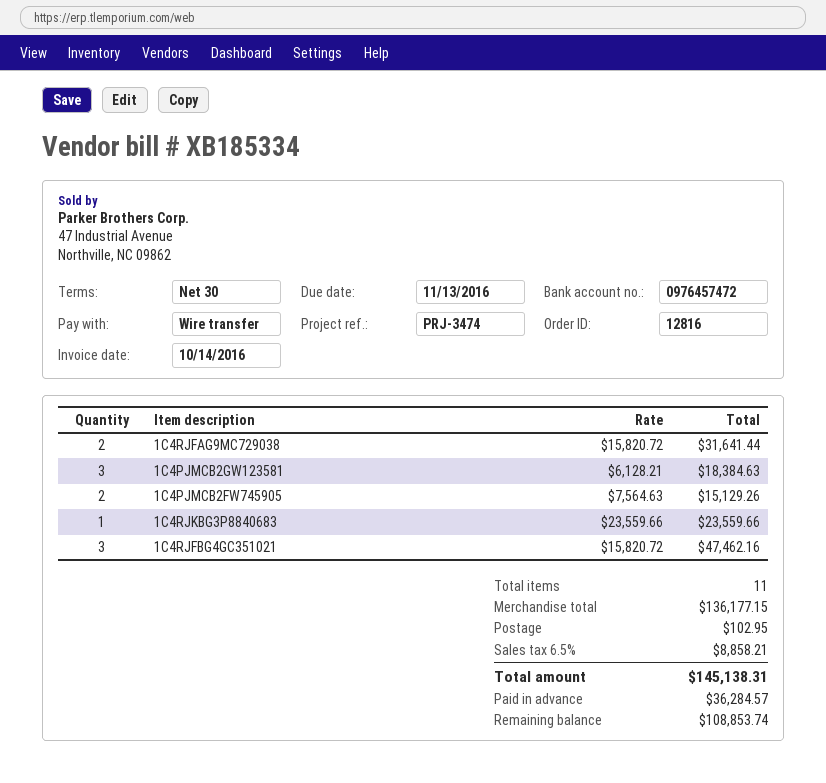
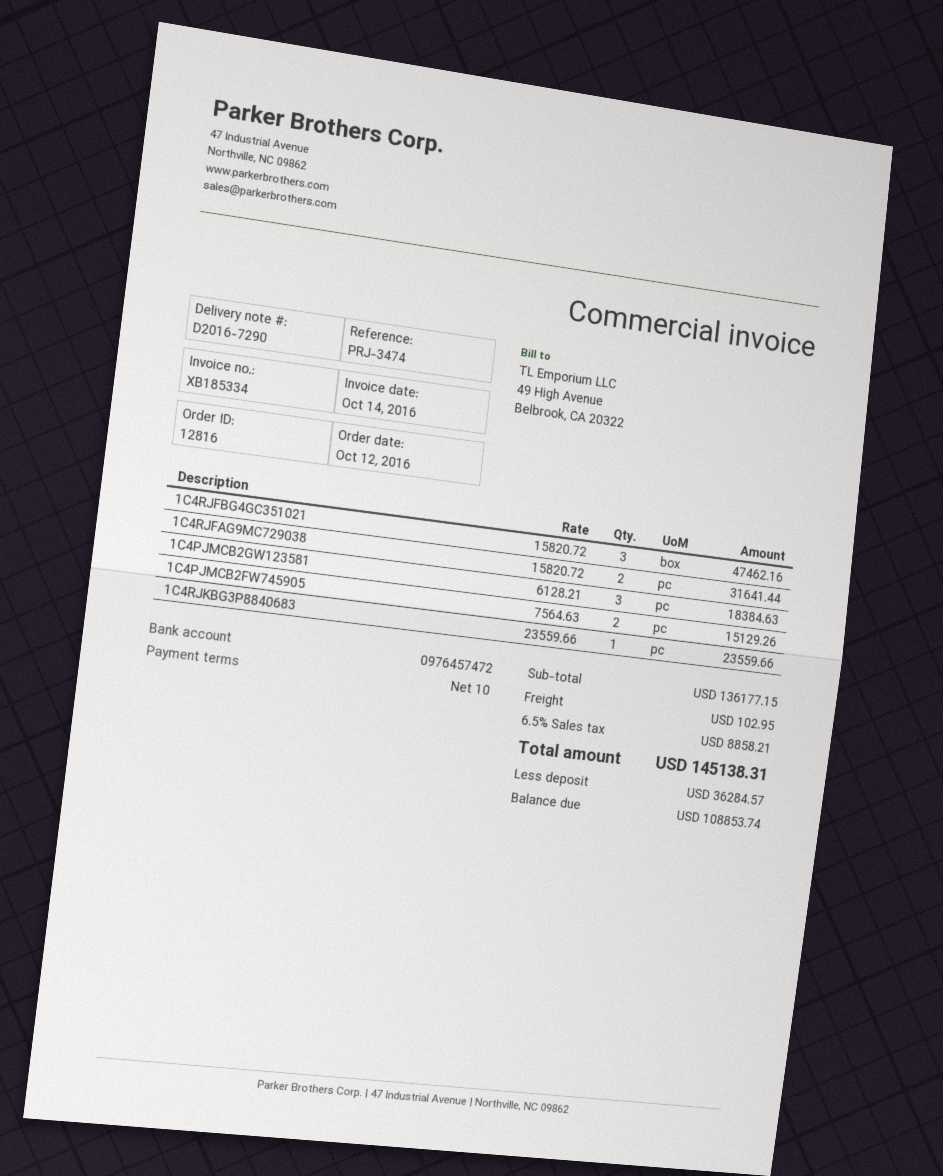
payment terms: 30 days -> 10 days

